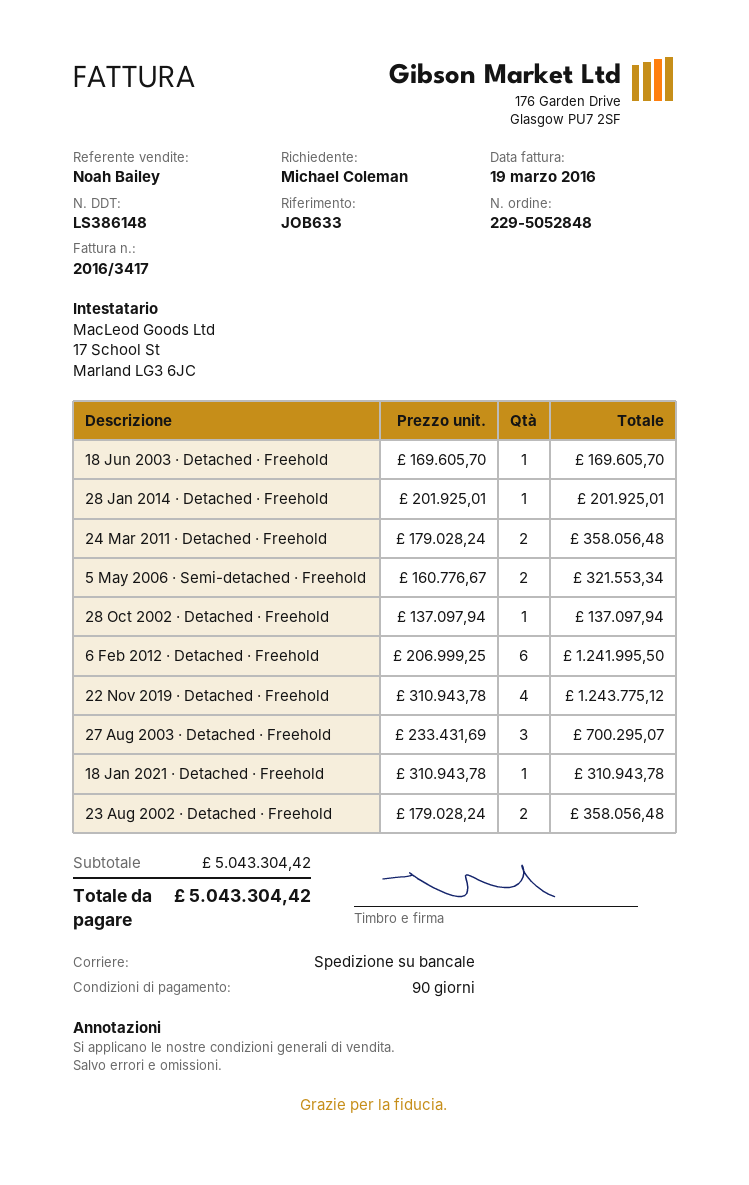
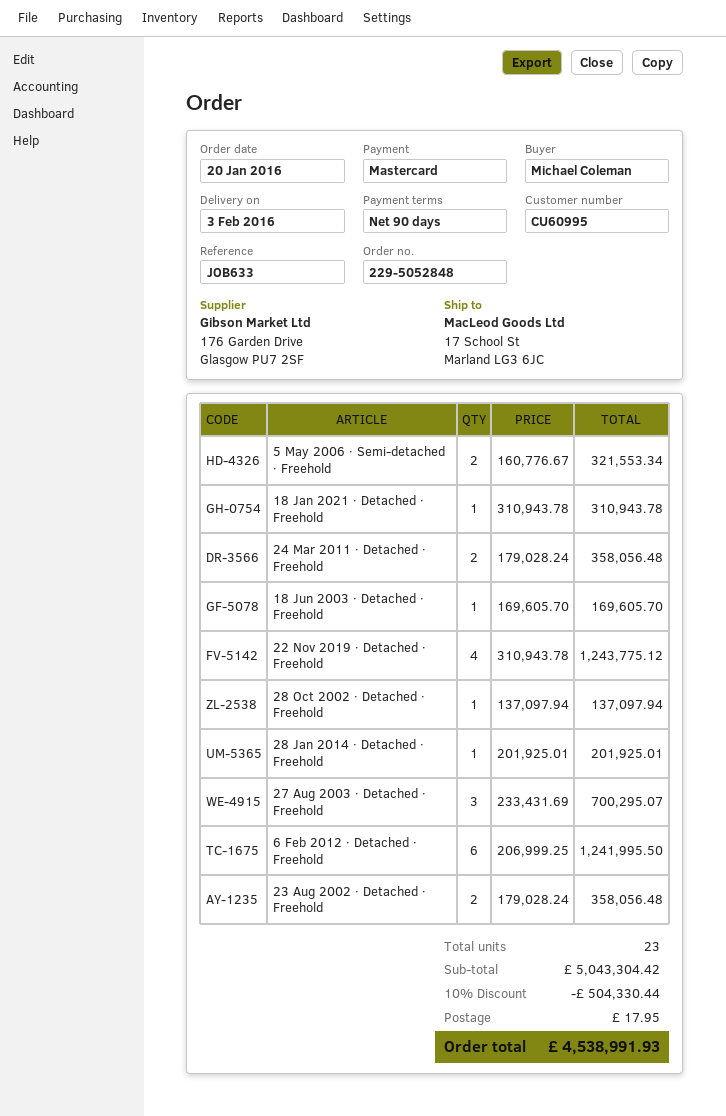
discount: none -> 10% = 504330.44
shipping: none -> 17.95
total: 5043304.42 -> 4538991.93

